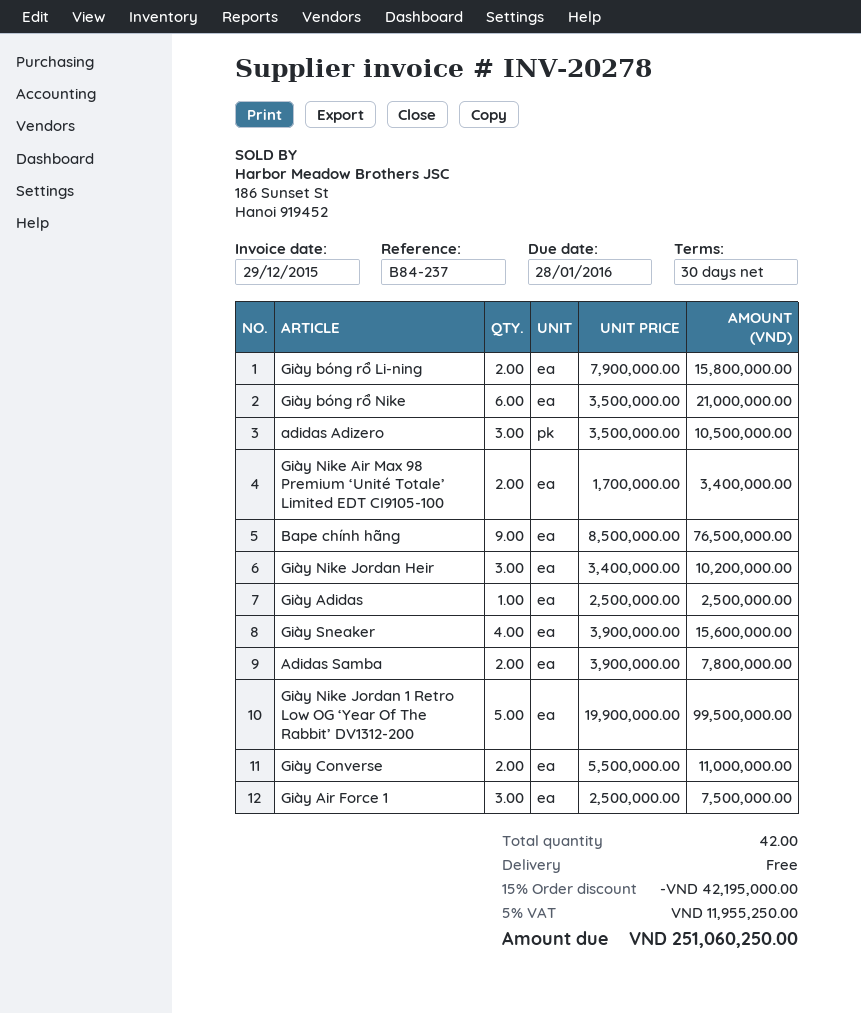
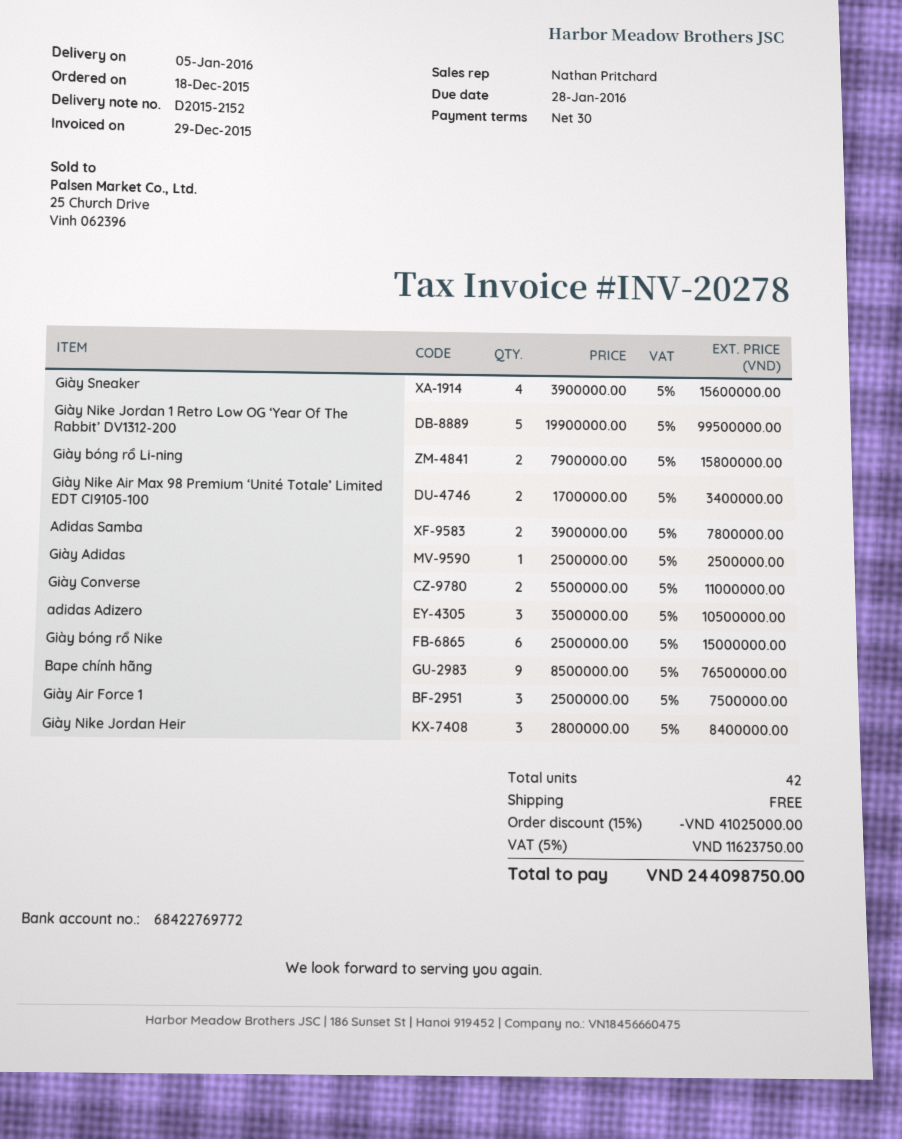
Giày bóng rổ Nike: 6 x 3500000.00 = 21000000.00 -> 6 x 2500000.00 = 15000000.00
Giày Nike Jordan Heir: 3 x 3400000.00 = 10200000.00 -> 3 x 2800000.00 = 8400000.00
discount: 15% = 42195000.00 -> 15% = 41025000.00
tax: 5% = 11955250.00 -> 5% = 11623750.00
total: 251060250.00 -> 244098750.00

